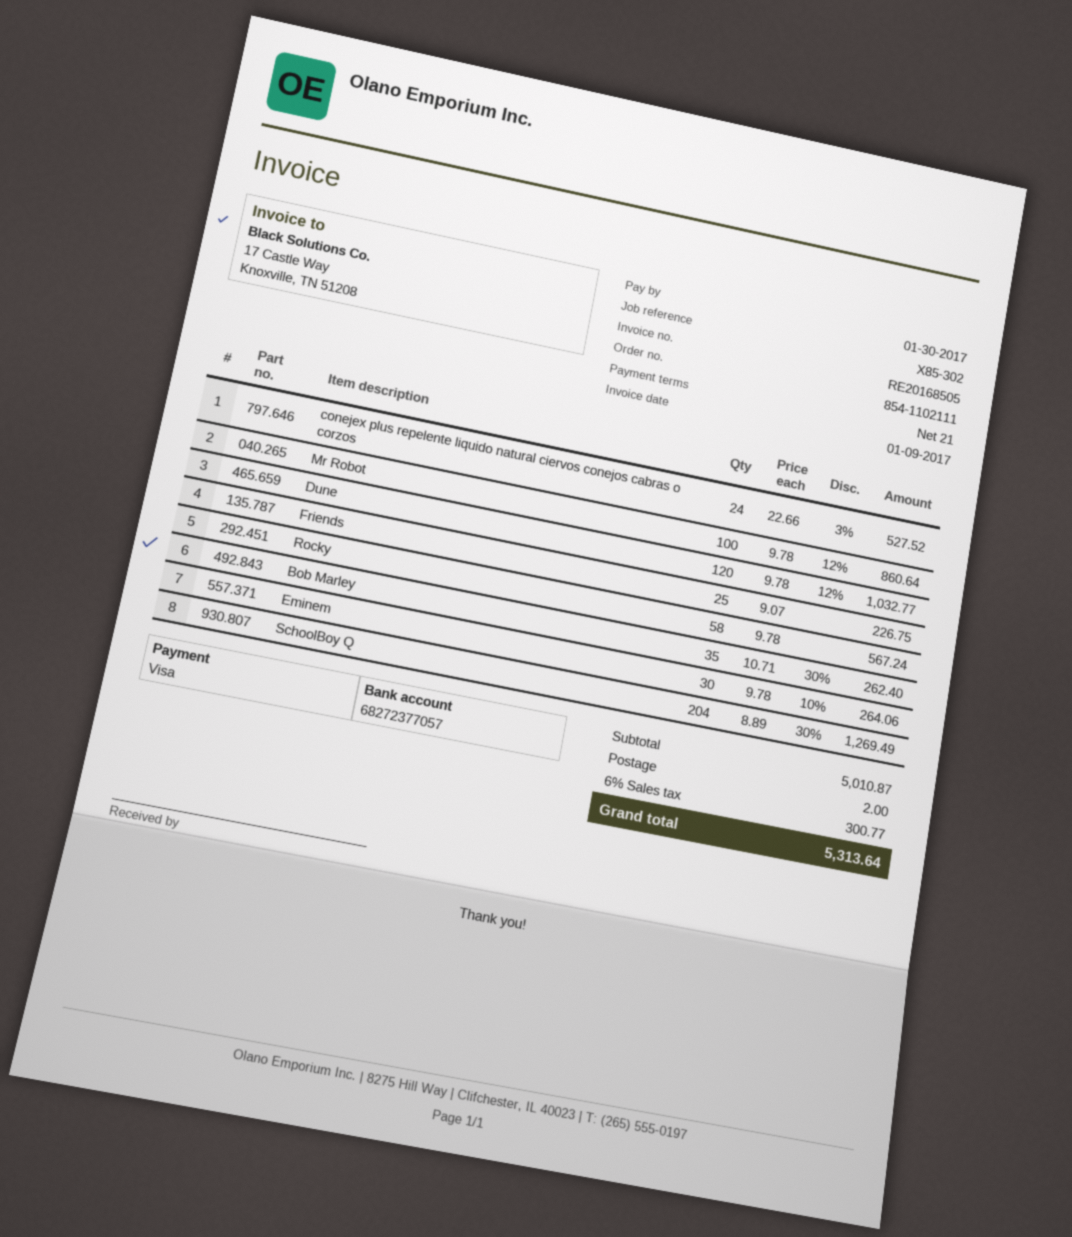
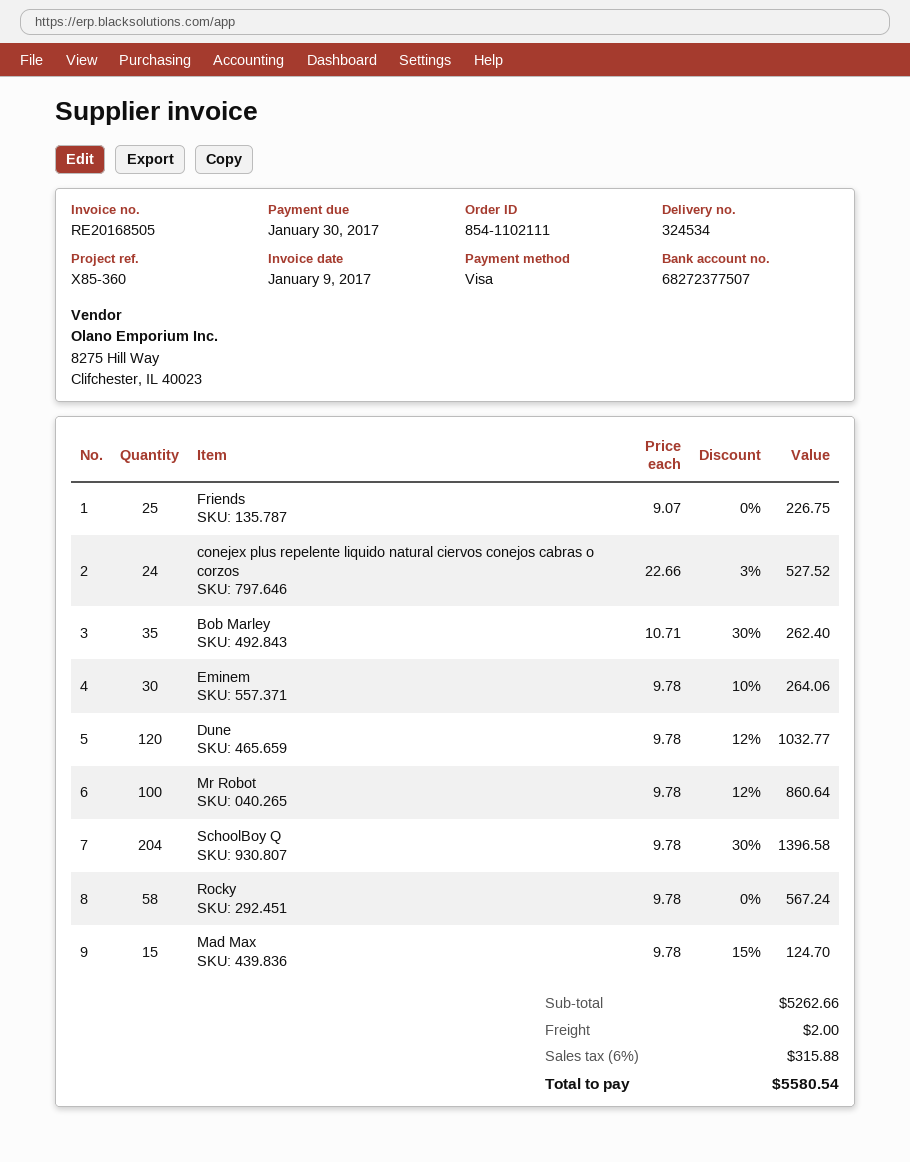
reference: X85-302 -> X85-360
bank account: 68272377057 -> 68272377507
SchoolBoy Q: 204 x 8.89 - 30% = 1269.49 -> 204 x 9.78 - 30% = 1396.58
Mad Max: none -> 15 x 9.78 - 15% = 124.70
subtotal: 5010.87 -> 5262.66
tax: 6% = 300.77 -> 6% = 315.88
total: 5313.64 -> 5580.54

